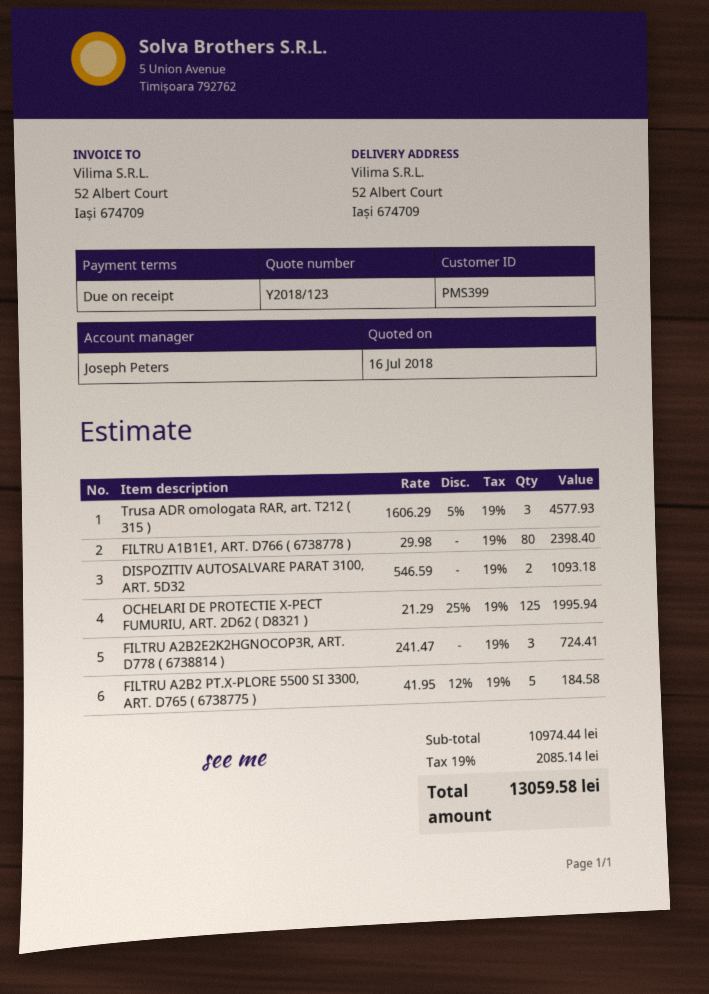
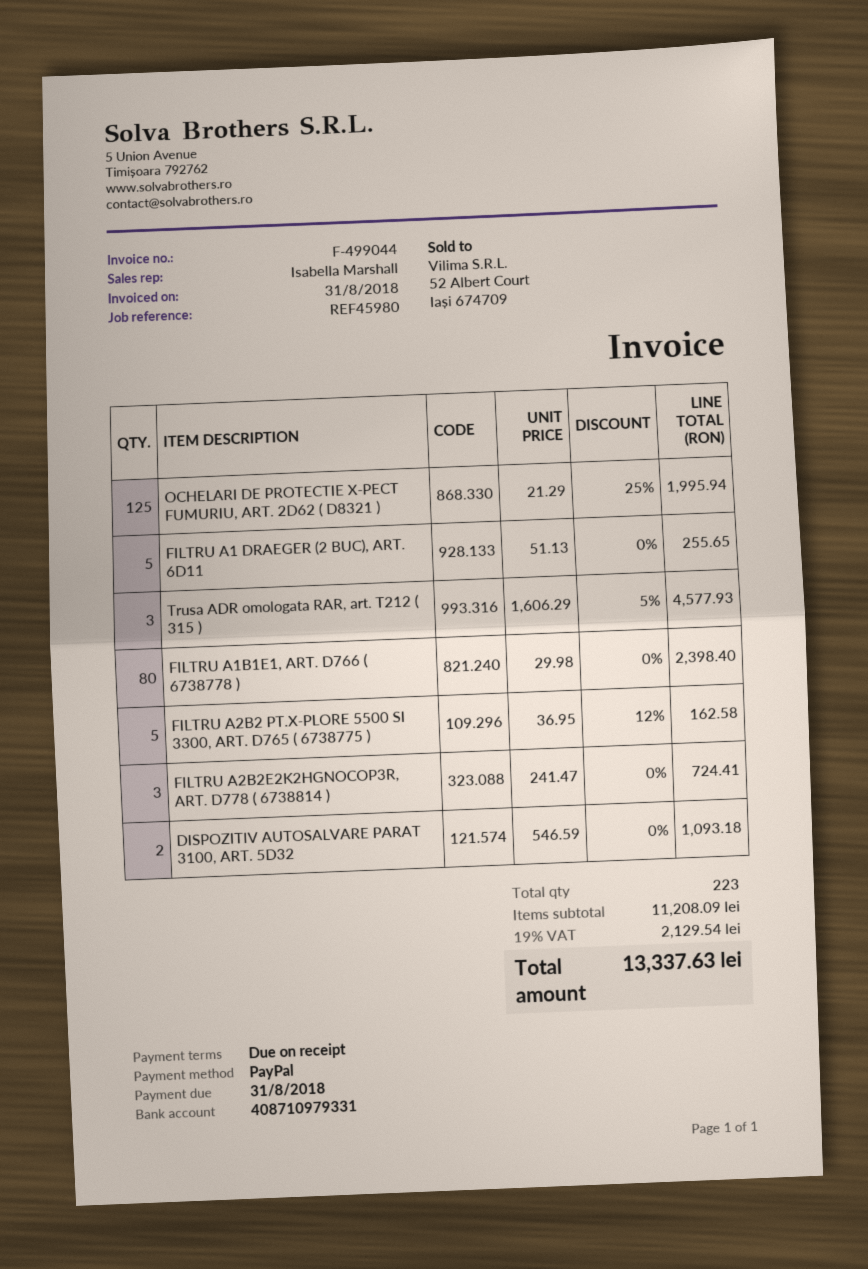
sales rep: Joseph Peters -> Isabella Marshall
FILTRU A2B2 PT.X-PLORE 5500 SI 3300, ART. D765 ( 6738775 ): 5 x 41.95 - 12% = 184.58 -> 5 x 36.95 - 12% = 162.58
FILTRU A1 DRAEGER (2 BUC), ART. 6D11: none -> 5 x 51.13 = 255.65
subtotal: 10974.44 -> 11208.09
tax: 19% = 2085.14 -> 19% = 2129.54
total: 13059.58 -> 13337.63

